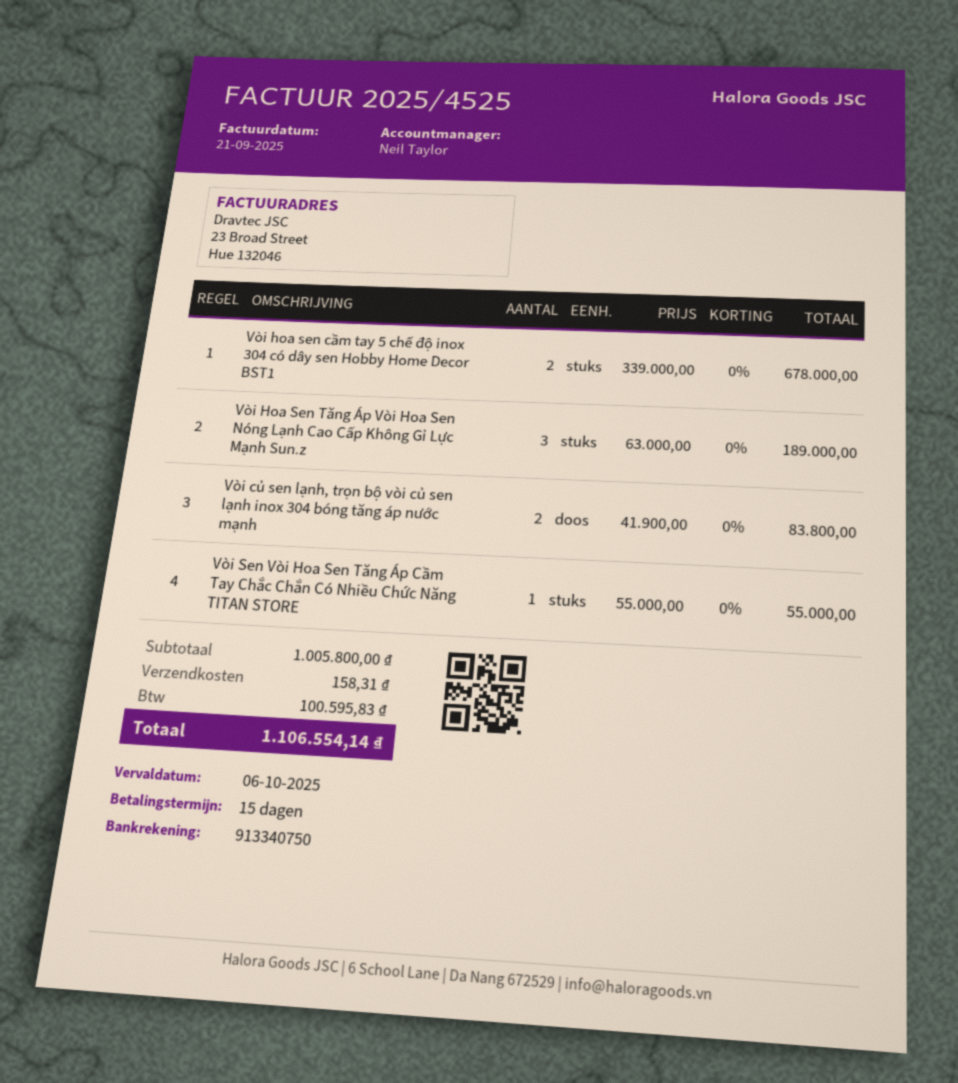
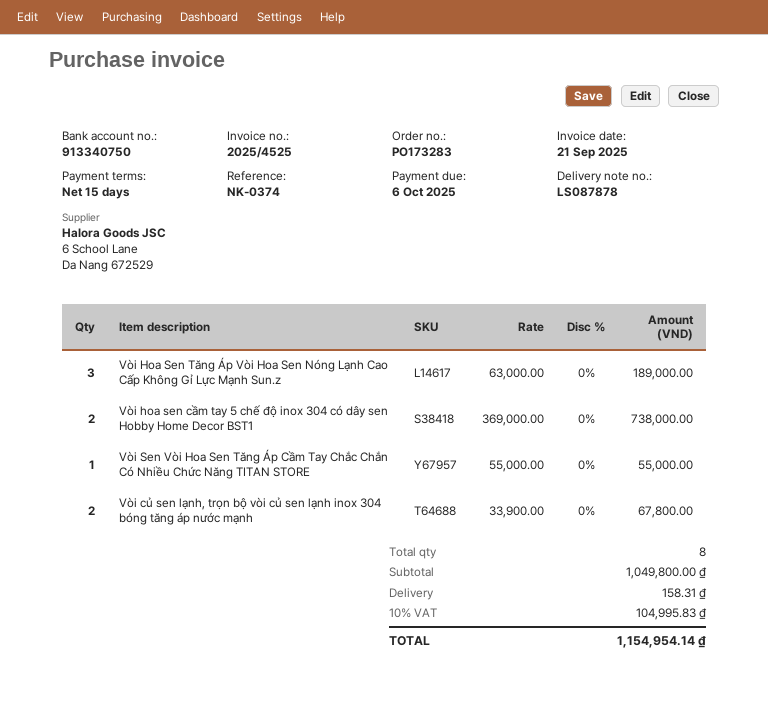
Vòi hoa sen cầm tay 5 chế độ inox 304 có dây sen Hobby Home Decor BST1: 2 x 339000.00 = 678000.00 -> 2 x 369000.00 = 738000.00
Vòi củ sen lạnh, trọn bộ vòi củ sen lạnh inox 304 bóng tăng áp nước mạnh: 2 x 41900.00 = 83800.00 -> 2 x 33900.00 = 67800.00
subtotal: 1005800.00 -> 1049800.00
tax: 100595.83 -> 104995.83
total: 1106554.14 -> 1154954.14

